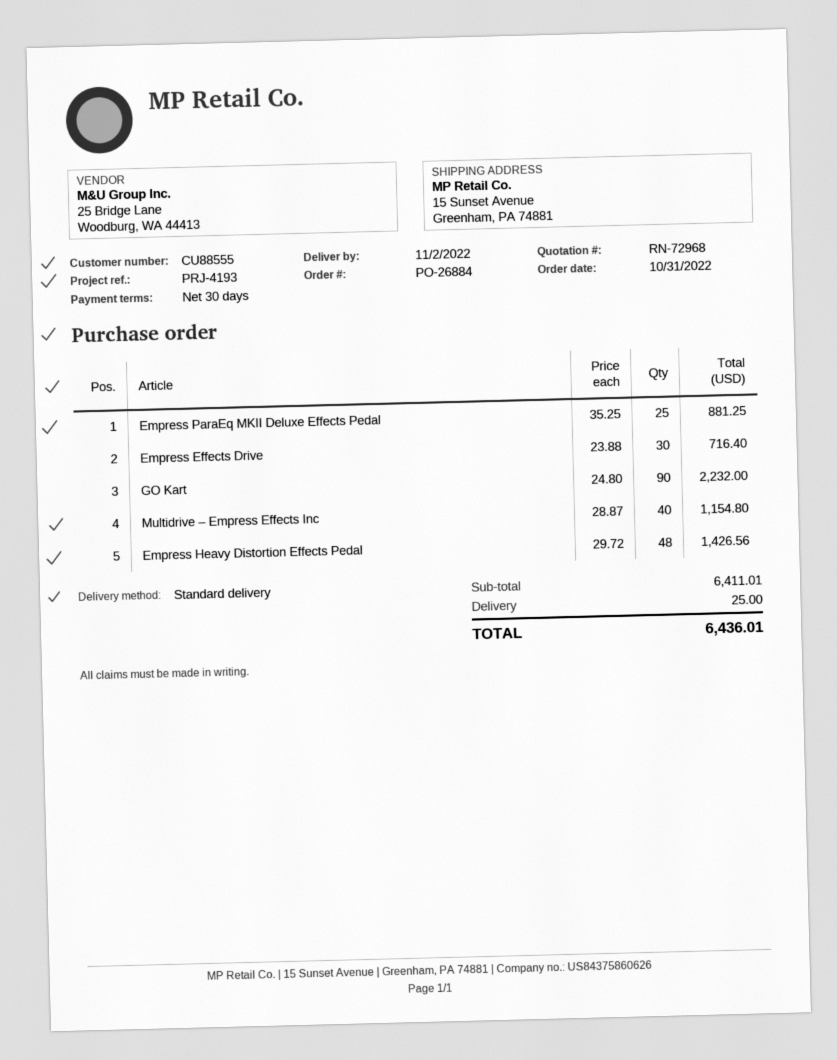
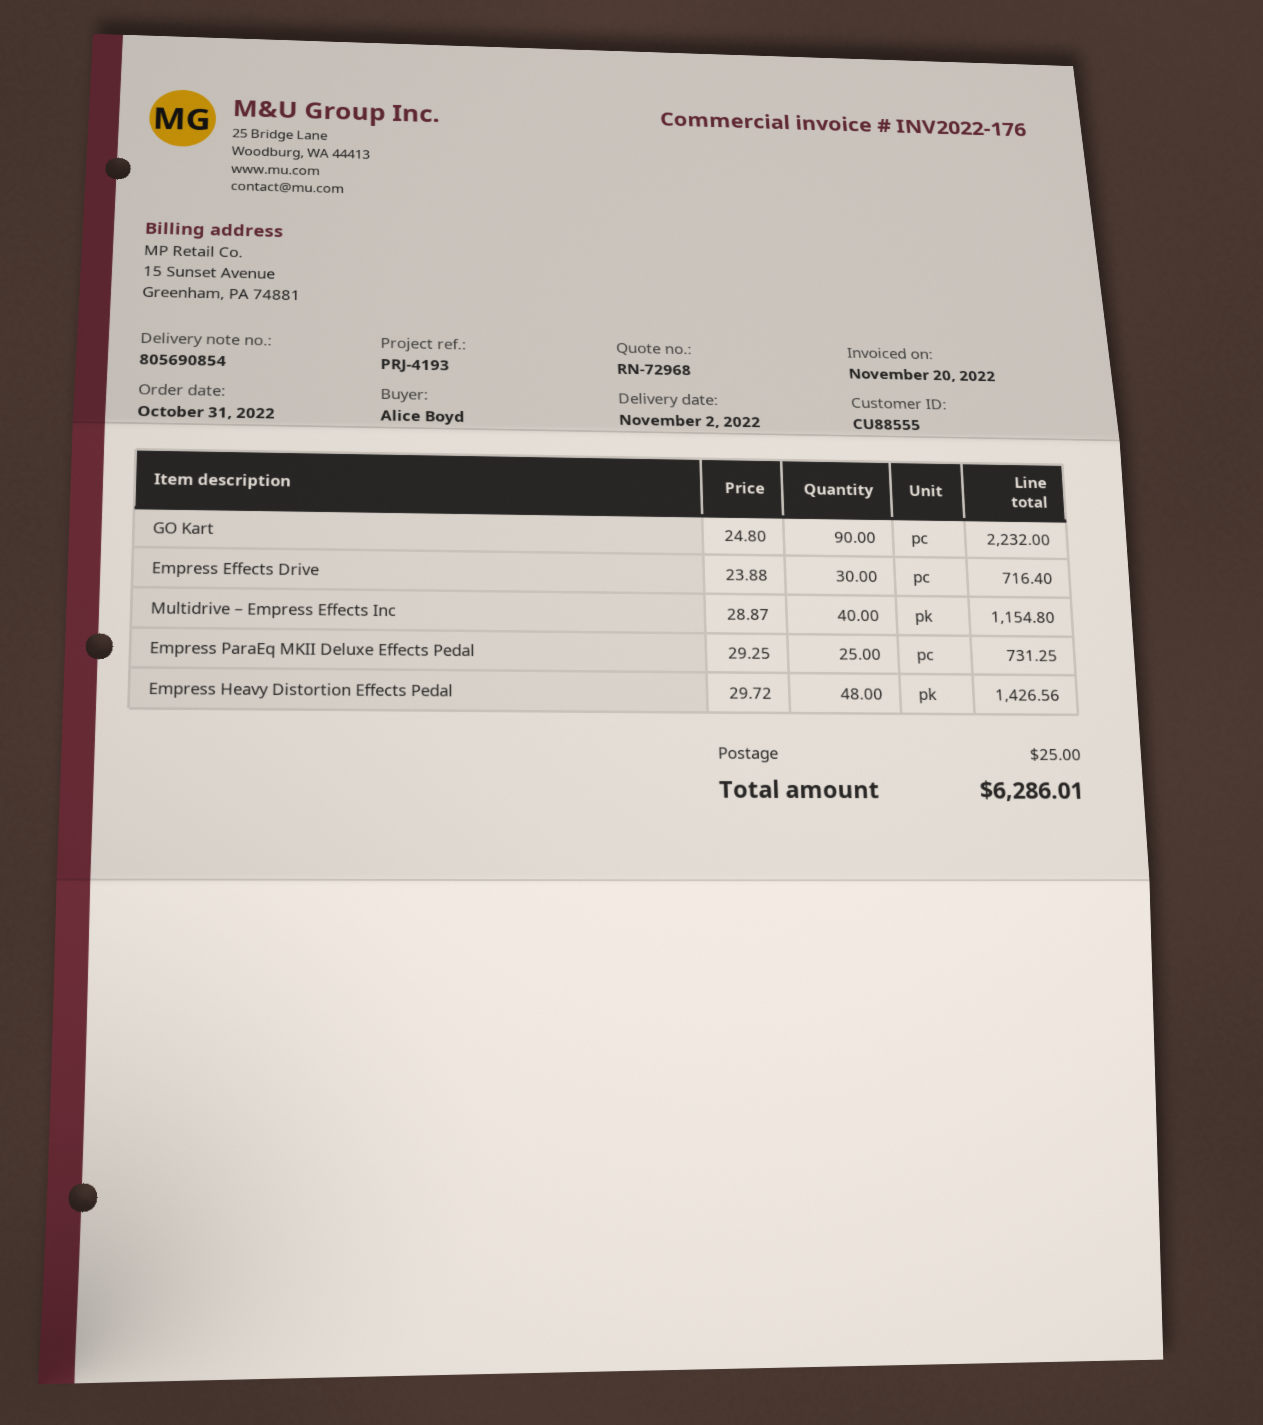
Empress ParaEq MKII Deluxe Effects Pedal: 25 x 35.25 = 881.25 -> 25 x 29.25 = 731.25
total: 6436.01 -> 6286.01

